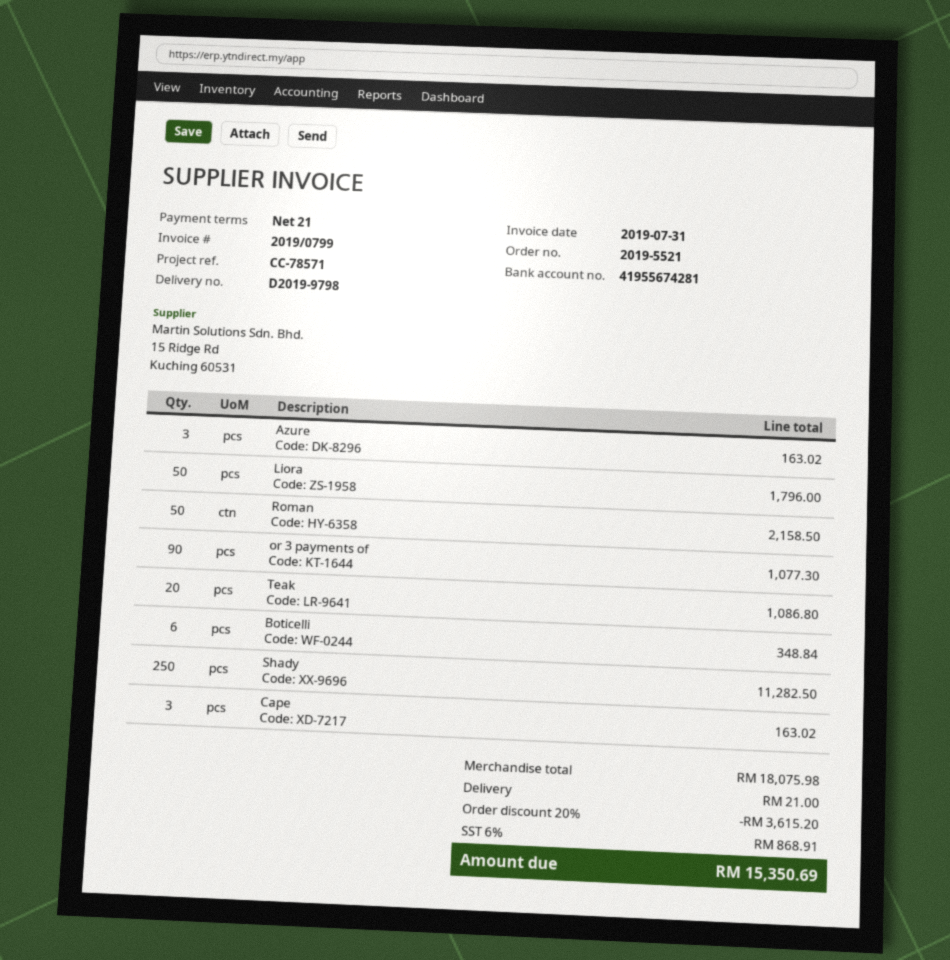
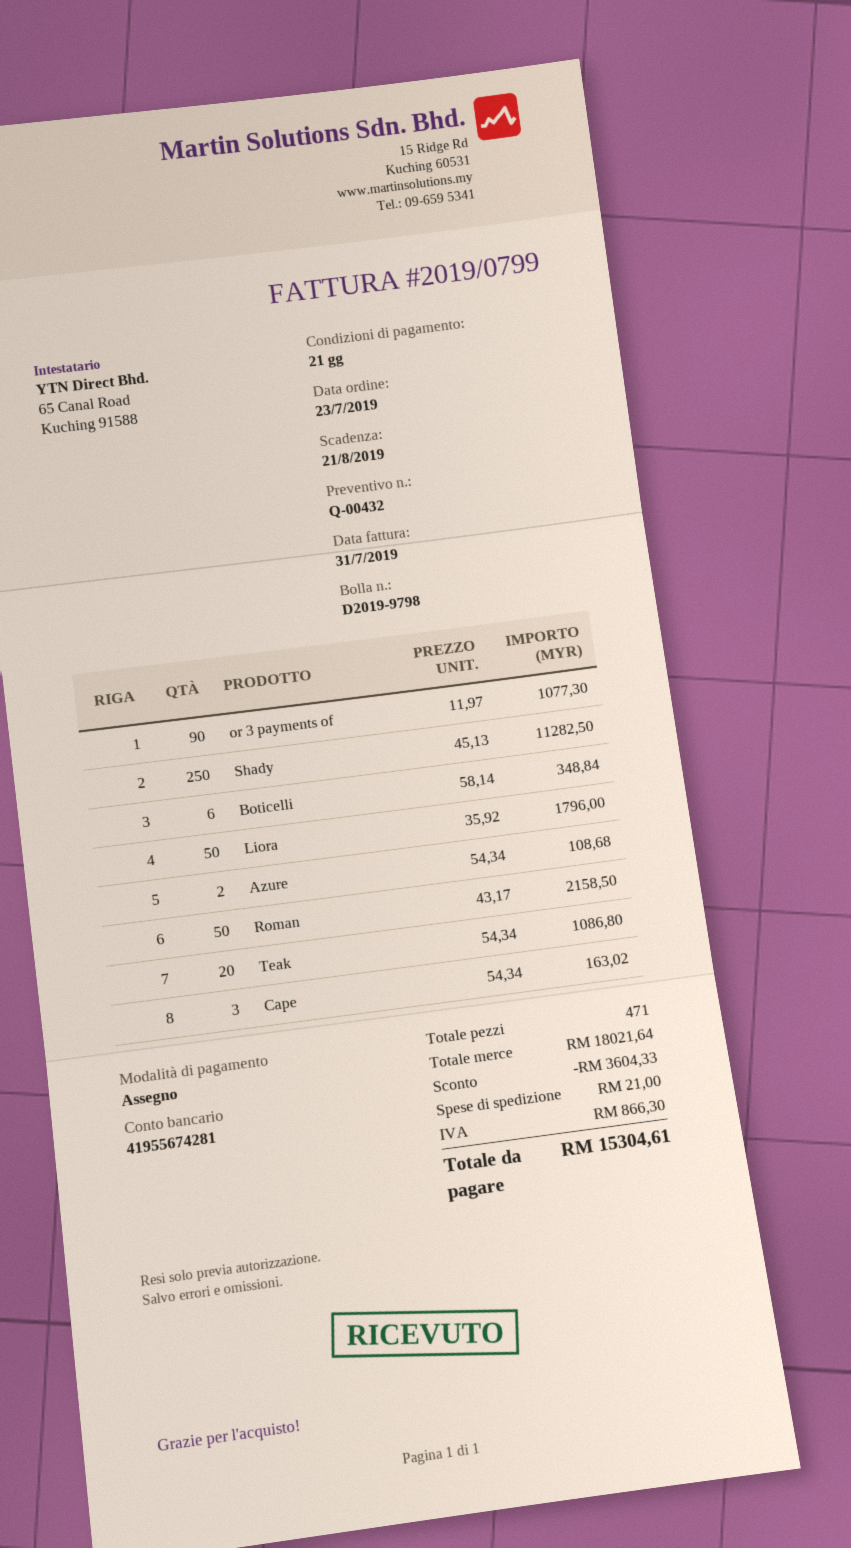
Azure: 3 for 163.02 -> 2 for 108.68
subtotal: 18075.98 -> 18021.64
discount: 3615.20 -> 3604.33
tax: 868.91 -> 866.30
total: 15350.69 -> 15304.61

